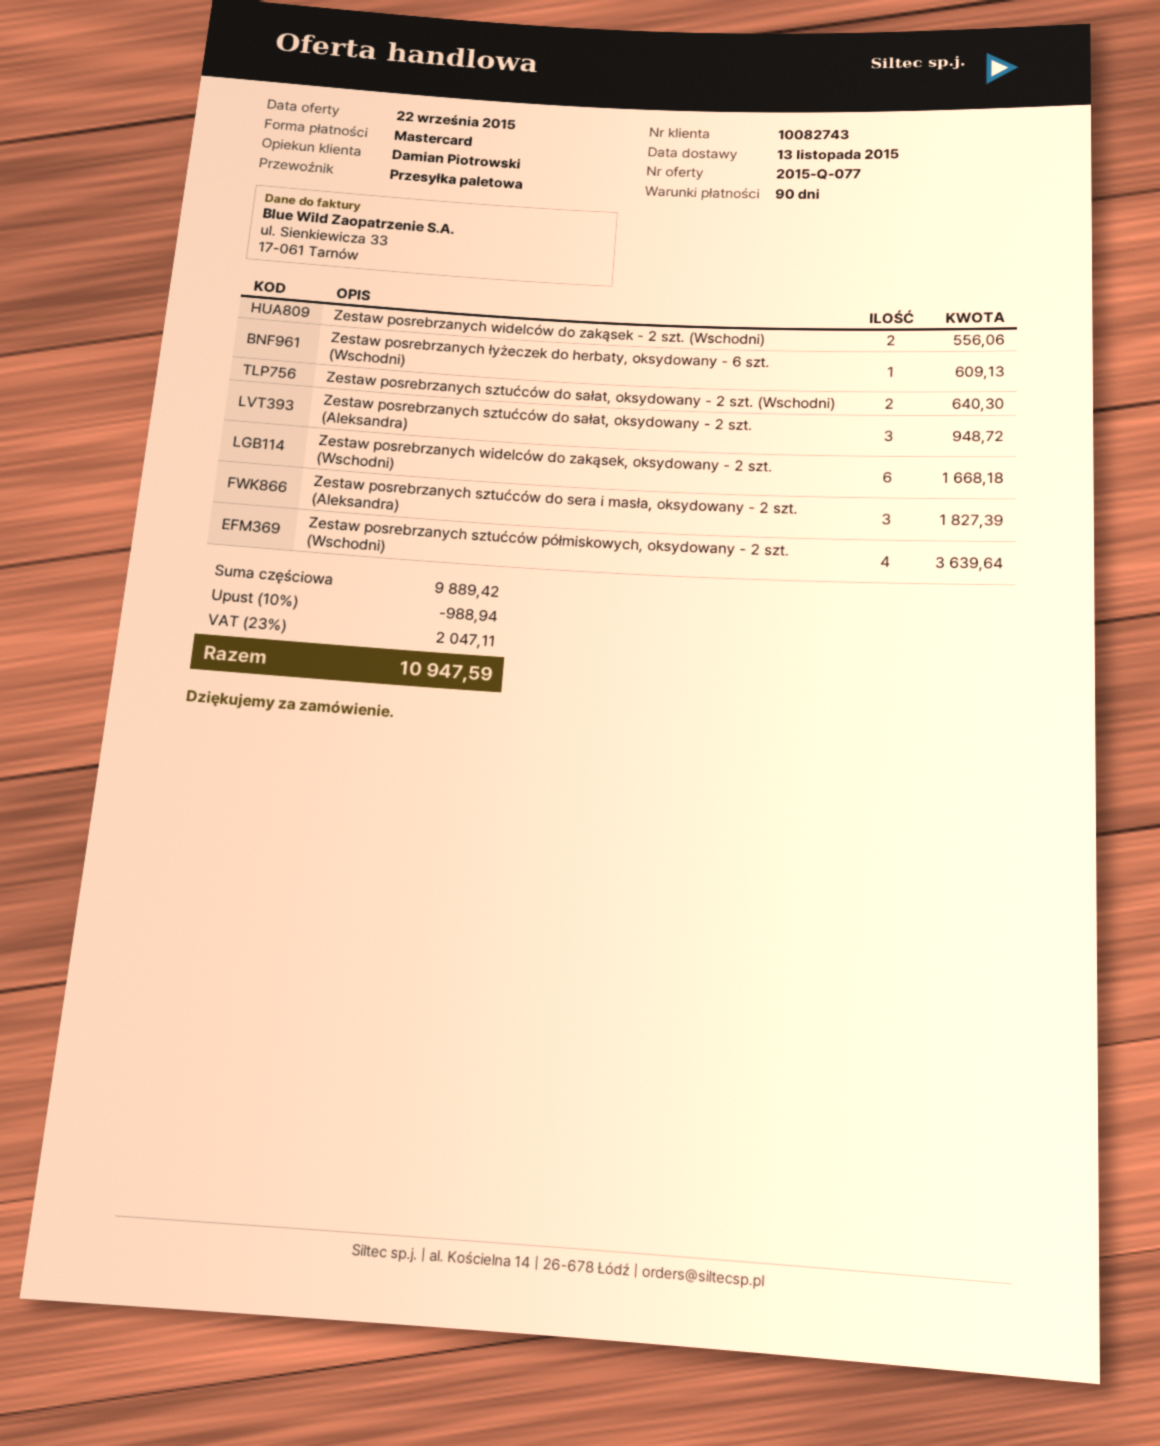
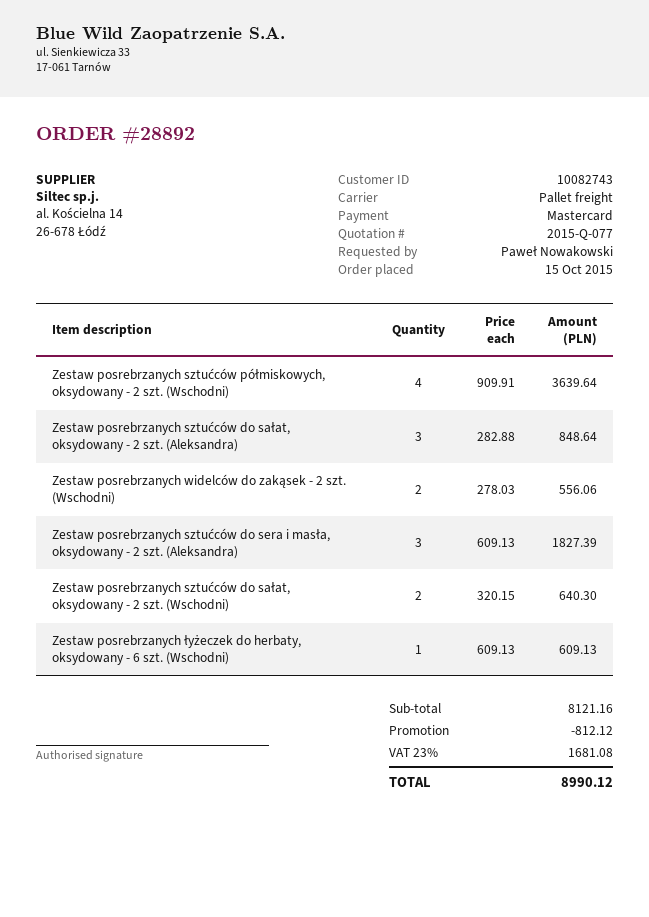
Zestaw posrebrzanych sztućców do sałat, oksydowany - 2 szt. (Aleksandra): 3 for 948.72 -> 3 for 848.64
Zestaw posrebrzanych widelców do zakąsek, oksydowany - 2 szt. (Wschodni): 6 for 1668.18 -> none
subtotal: 9889.42 -> 8121.16
discount: 988.94 -> 812.12
tax: 23% = 2047.11 -> 23% = 1681.08
total: 10947.59 -> 8990.12

